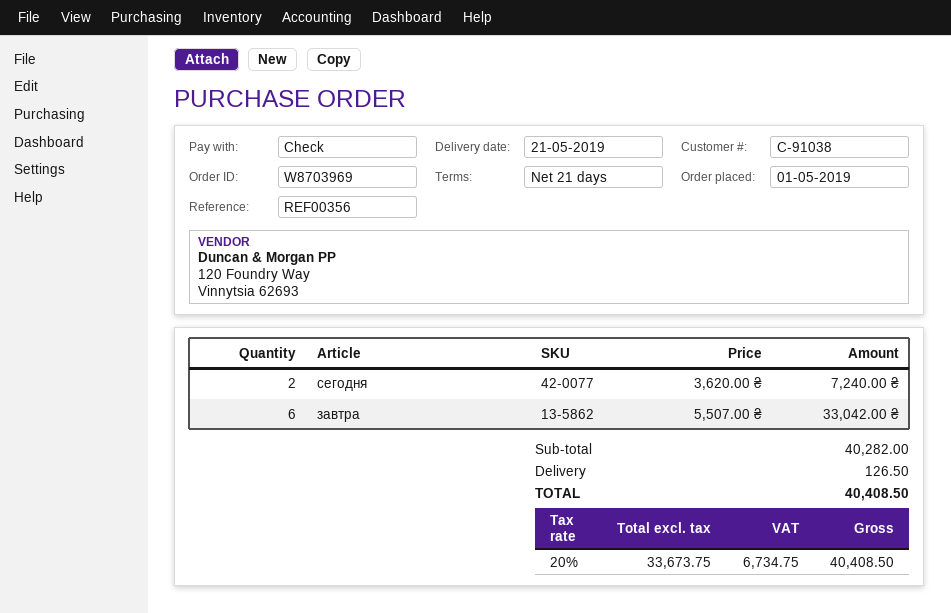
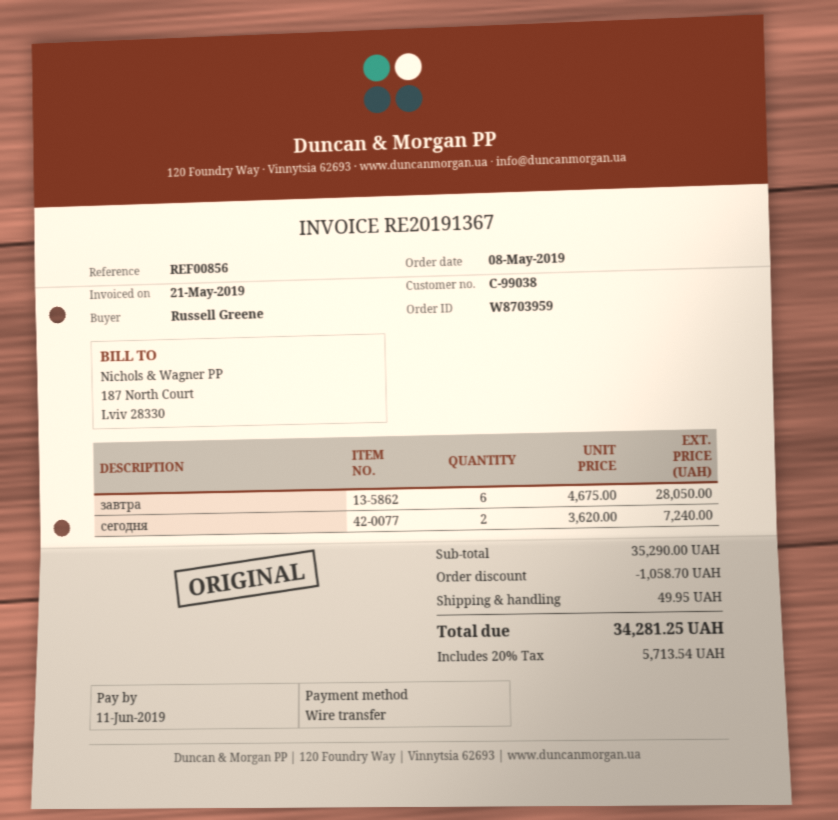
order number: W8703969 -> W8703959
order date: 2019-05-01 -> 2019-05-08
customer number: C-91038 -> C-99038
reference: REF00356 -> REF00856
payment method: cheque -> bank transfer
завтра: 6 x 5507.00 = 33042.00 -> 6 x 4675.00 = 28050.00
subtotal: 40282.00 -> 35290.00
discount: none -> 1058.70
shipping: 126.50 -> 49.95
tax: 20% = 6734.75 -> 20% = 5713.54
total: 40408.50 -> 34281.25

